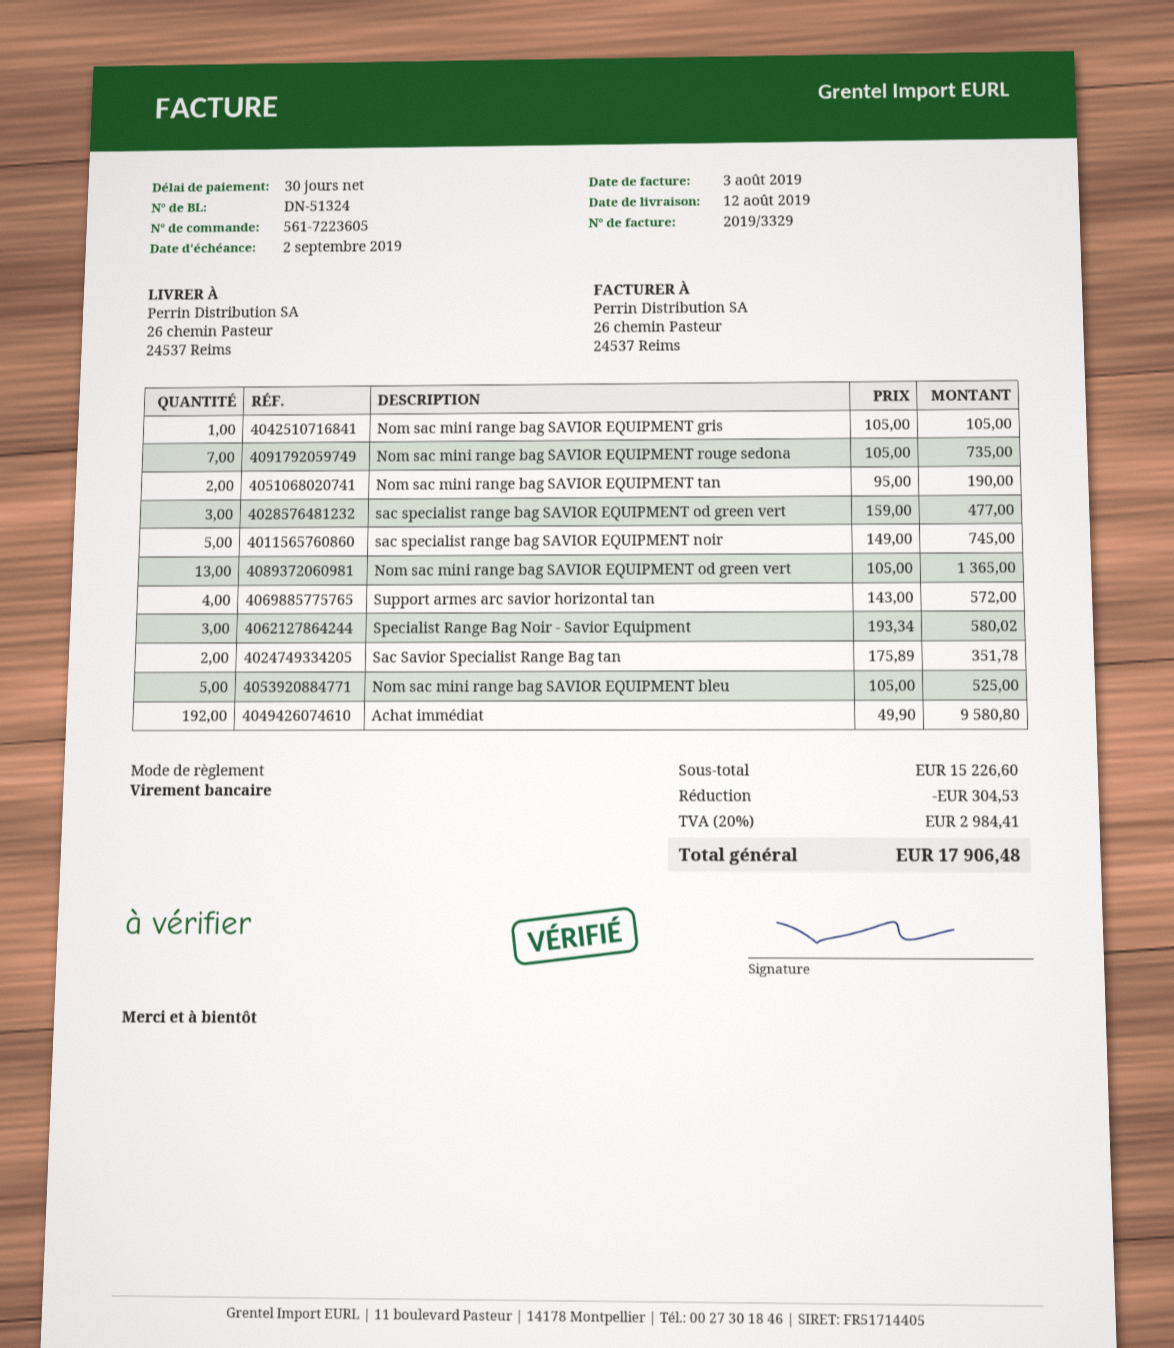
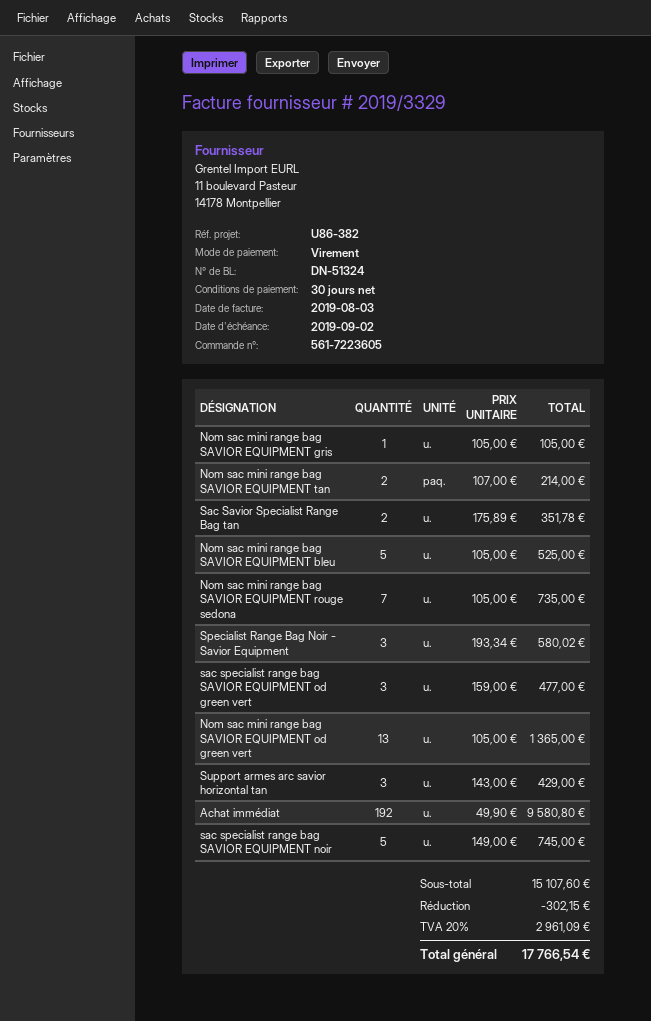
Nom sac mini range bag SAVIOR EQUIPMENT tan: 2 x 95.00 = 190.00 -> 2 x 107.00 = 214.00
Support armes arc savior horizontal tan: 4 x 143.00 = 572.00 -> 3 x 143.00 = 429.00
subtotal: 15226.60 -> 15107.60
discount: 304.53 -> 302.15
tax: 20% = 2984.41 -> 20% = 2961.09
total: 17906.48 -> 17766.54

